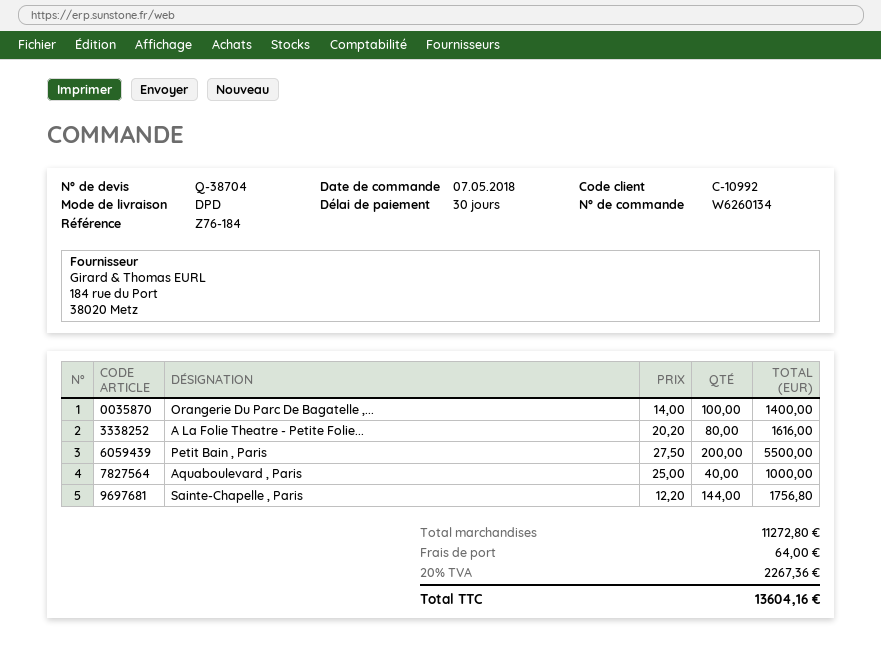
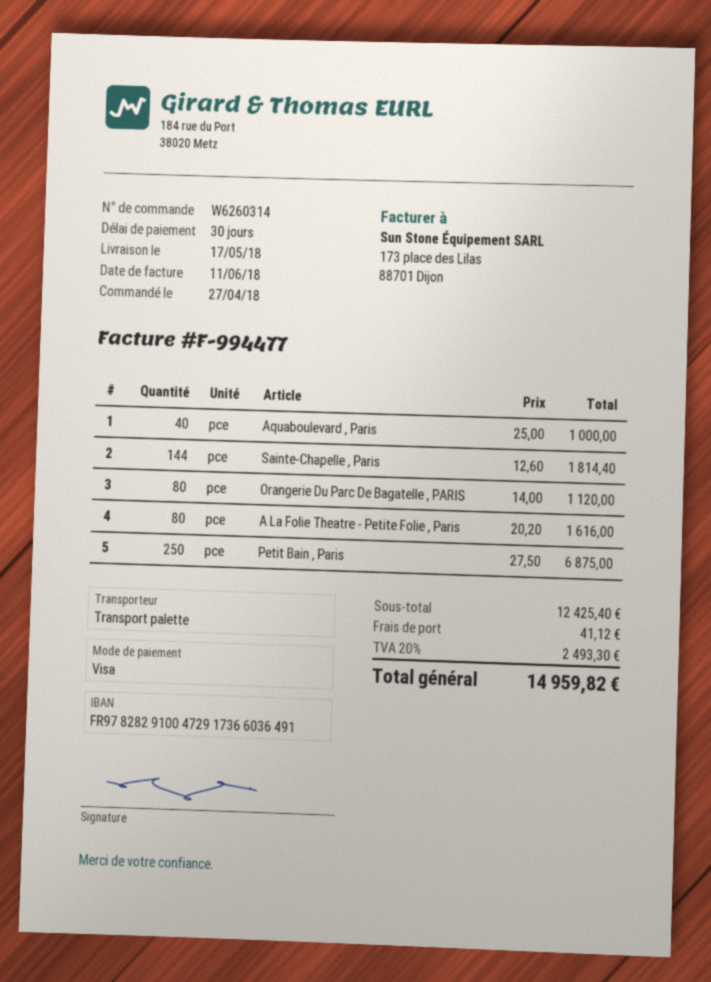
order number: W6260134 -> W6260314
order date: 2018-05-07 -> 2018-04-27
shipping method: DPD -> pallet freight
Orangerie Du Parc De Bagatelle ,...: 100 x 14.00 = 1400.00 -> 80 x 14.00 = 1120.00
Petit Bain , Paris: 200 x 27.50 = 5500.00 -> 250 x 27.50 = 6875.00
Sainte-Chapelle , Paris: 144 x 12.20 = 1756.80 -> 144 x 12.60 = 1814.40
subtotal: 11272.80 -> 12425.40
shipping: 64.00 -> 41.12
tax: 20% = 2267.36 -> 20% = 2493.30
total: 13604.16 -> 14959.82

